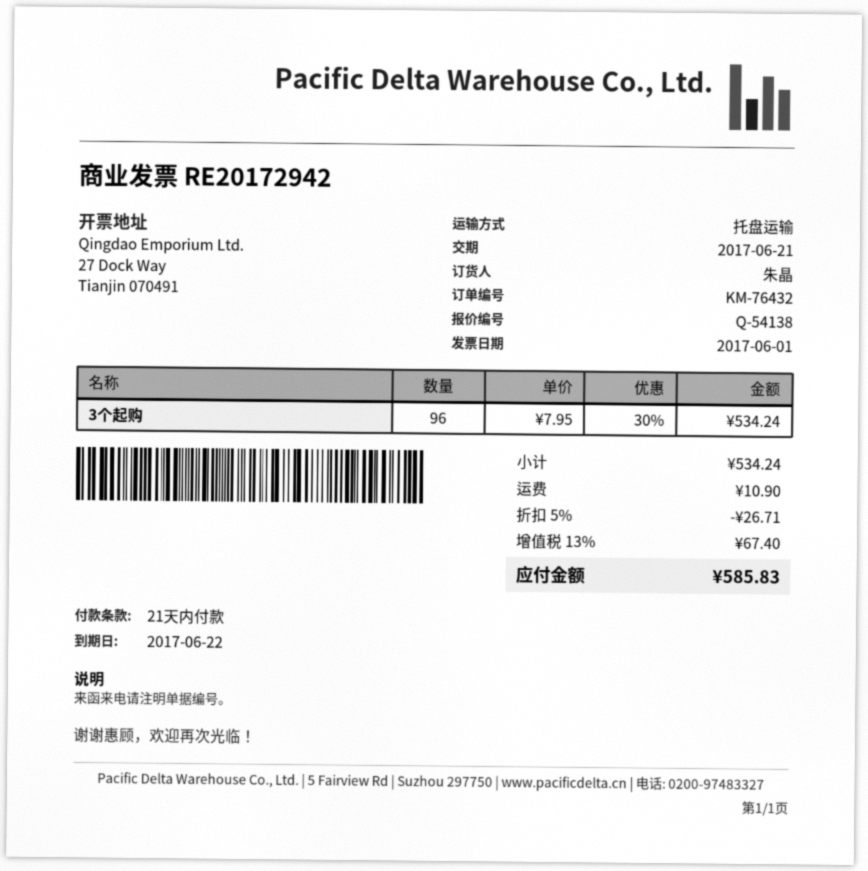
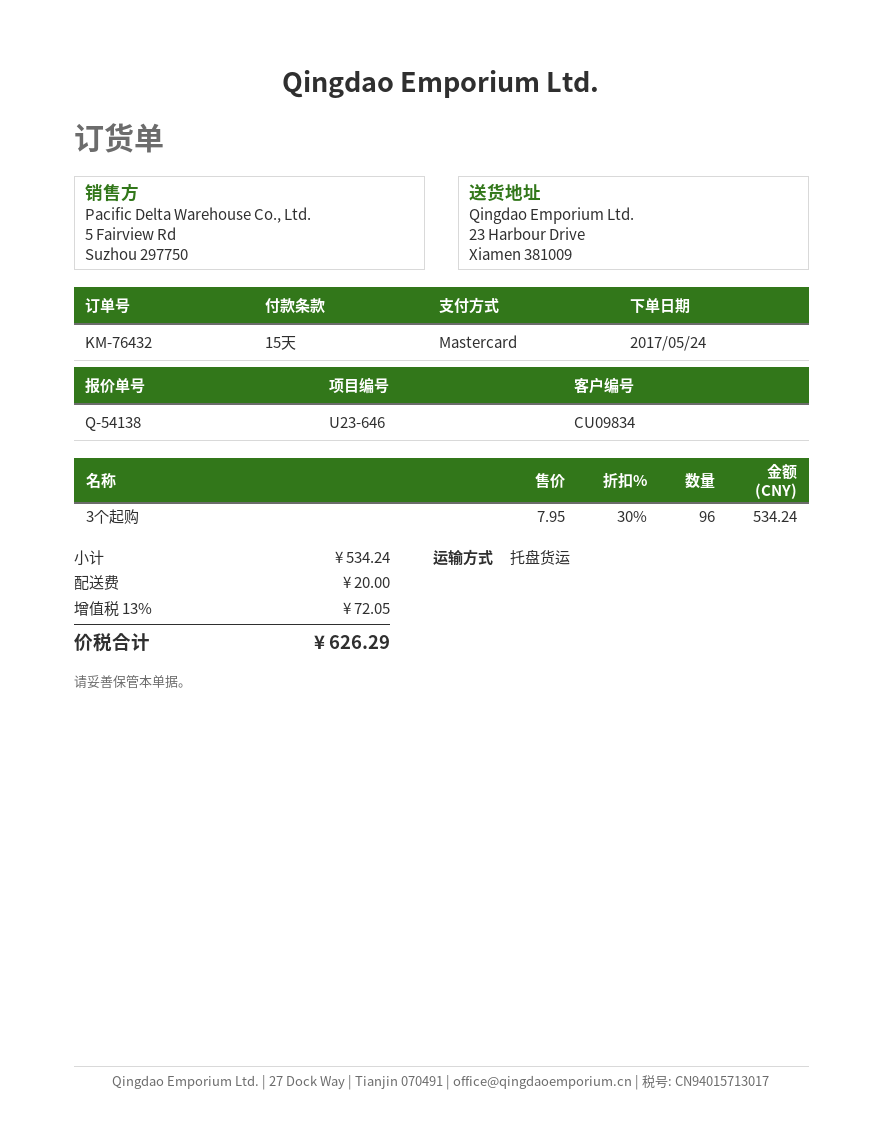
payment terms: 21 days -> 15 days
discount: 5% = 26.71 -> none
shipping: 10.90 -> 20.00
tax: 13% = 67.40 -> 13% = 72.05
total: 585.83 -> 626.29

